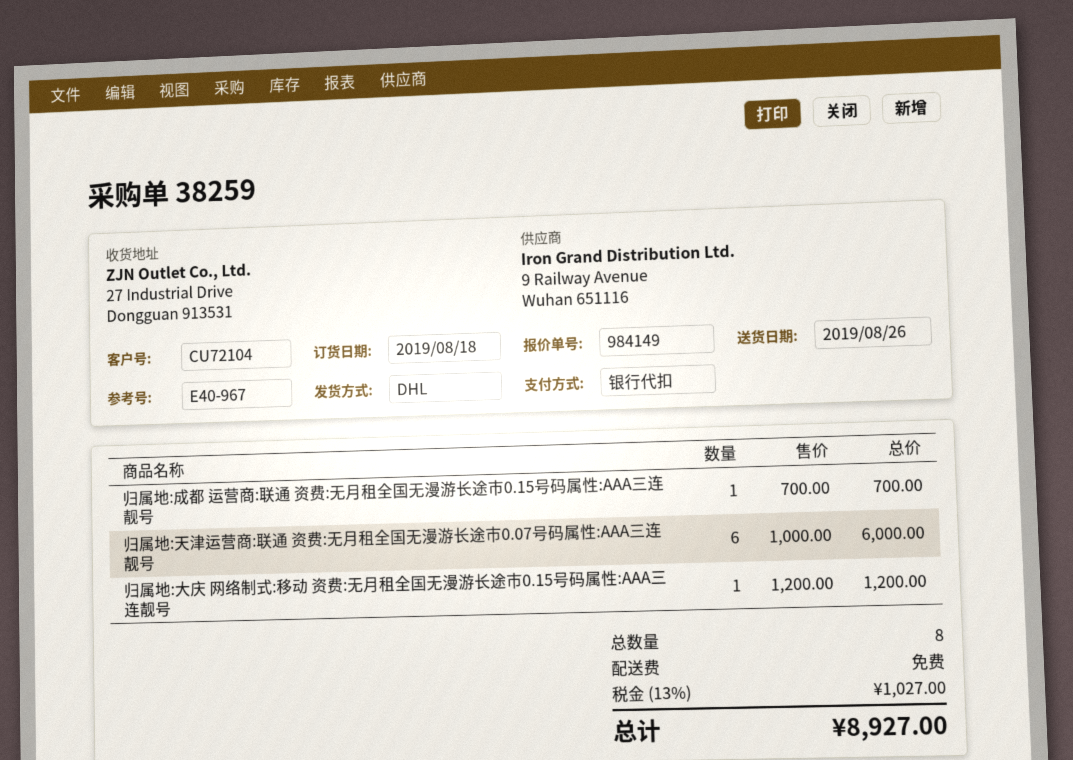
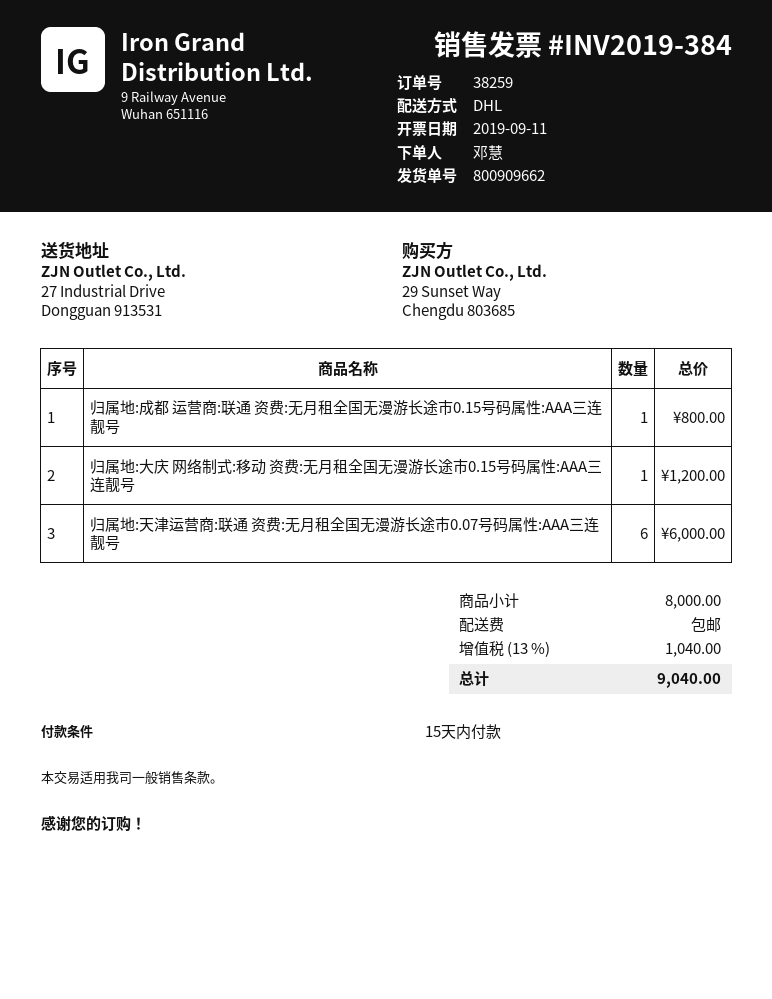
归属地:成都 运营商:联通 资费:无月租全国无漫游长途市0.15号码属性:AAA三连靓号: 1 for 700.00 -> 1 for 800.00
tax: 13% = 1027.00 -> 13% = 1040.00
total: 8927.00 -> 9040.00

